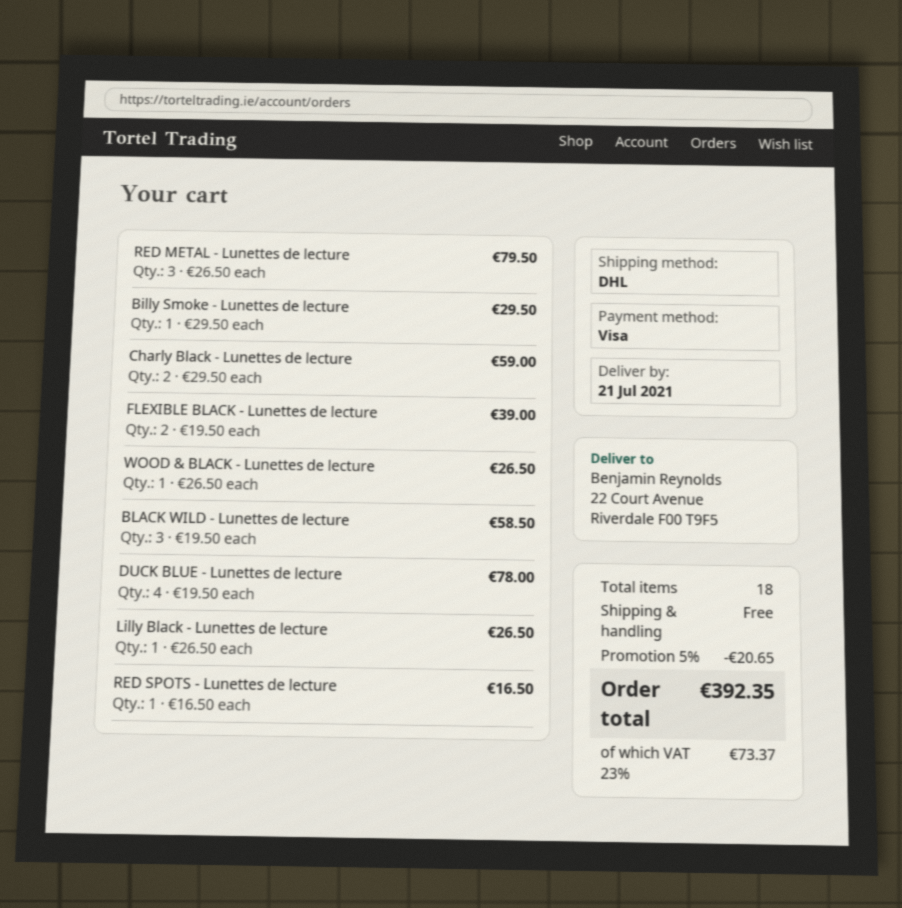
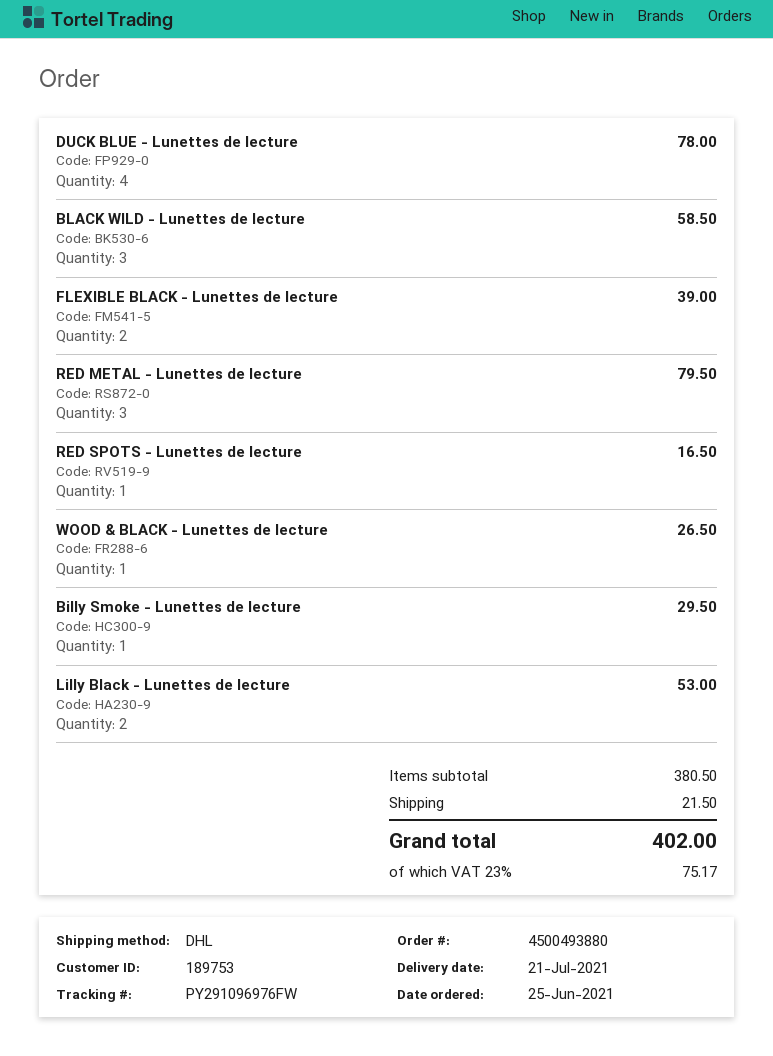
Charly Black - Lunettes de lecture: 2 for 59.00 -> none
Lilly Black - Lunettes de lecture: 1 for 26.50 -> 2 for 53.00
discount: 5% = 20.65 -> none
shipping: 0.00 -> 21.50
tax: 23% = 73.37 -> 23% = 75.17
total: 392.35 -> 402.00

